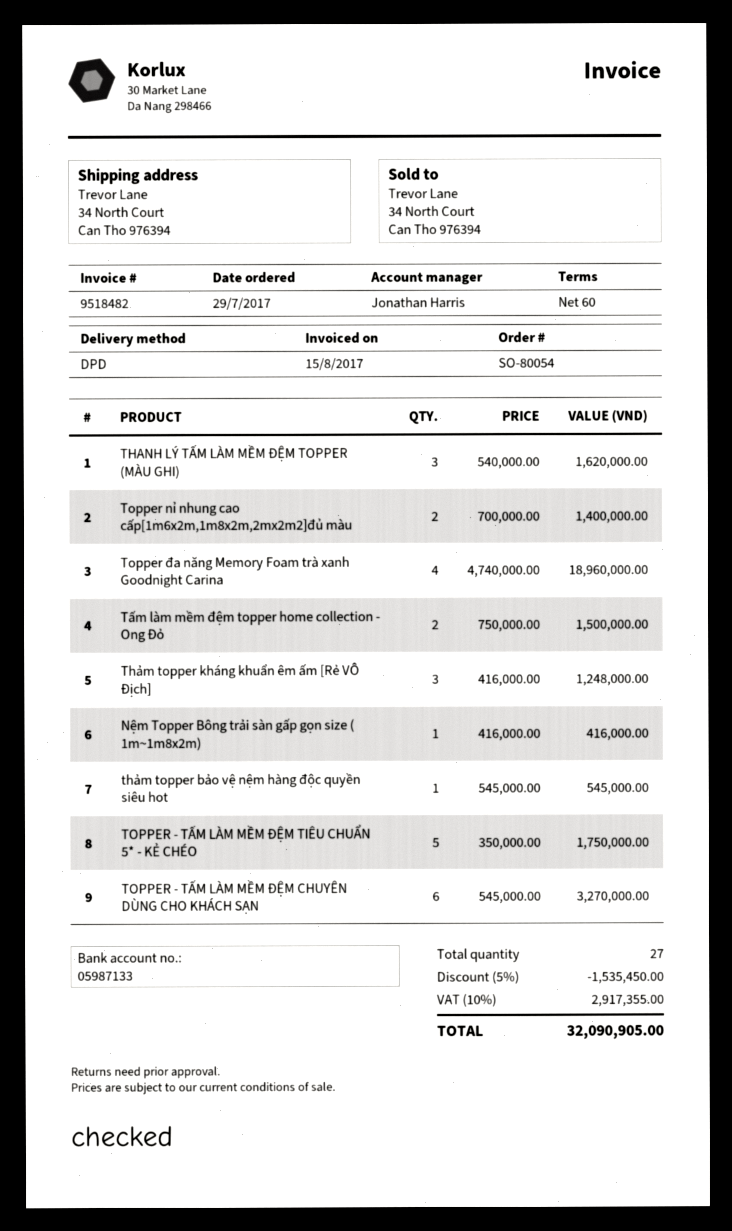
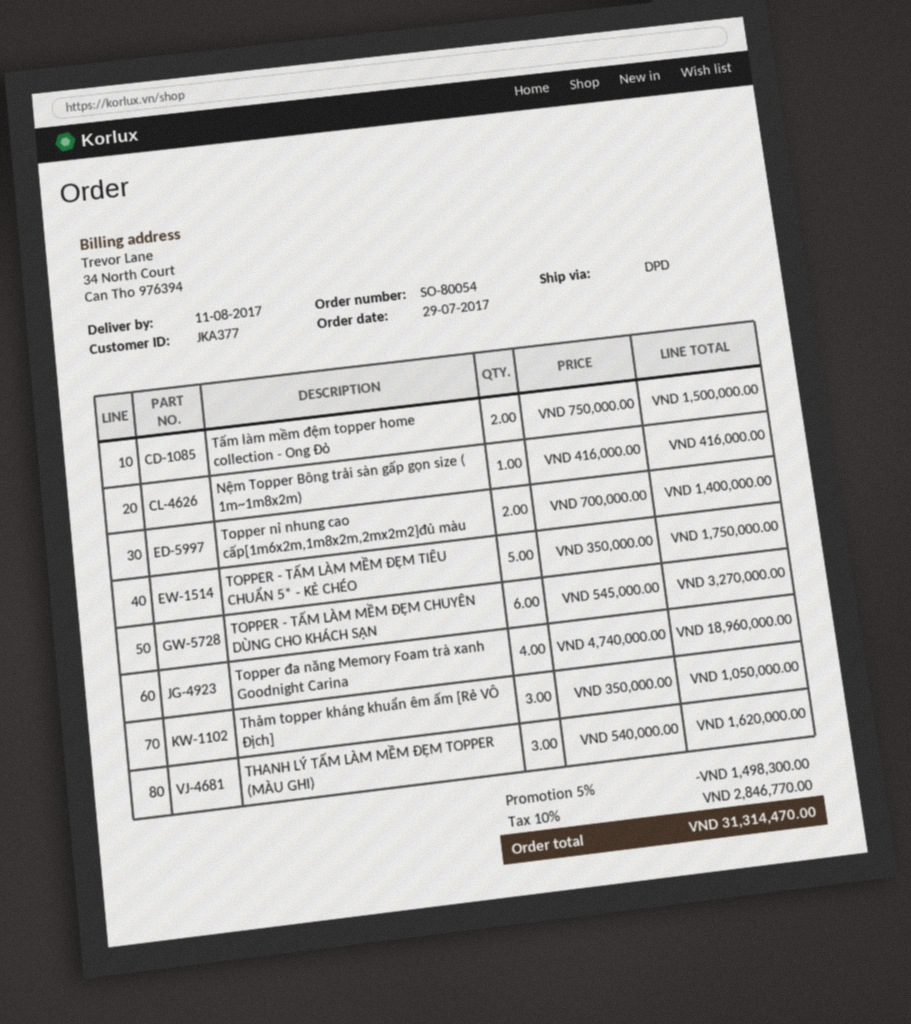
Thảm topper kháng khuẩn êm ấm [Rẻ VÔ Địch]: 3 x 416000.00 = 1248000.00 -> 3 x 350000.00 = 1050000.00
thảm topper bảo vệ nệm hàng độc quyền siêu hot: 1 x 545000.00 = 545000.00 -> none
discount: 5% = 1535450.00 -> 5% = 1498300.00
tax: 10% = 2917355.00 -> 10% = 2846770.00
total: 32090905.00 -> 31314470.00

